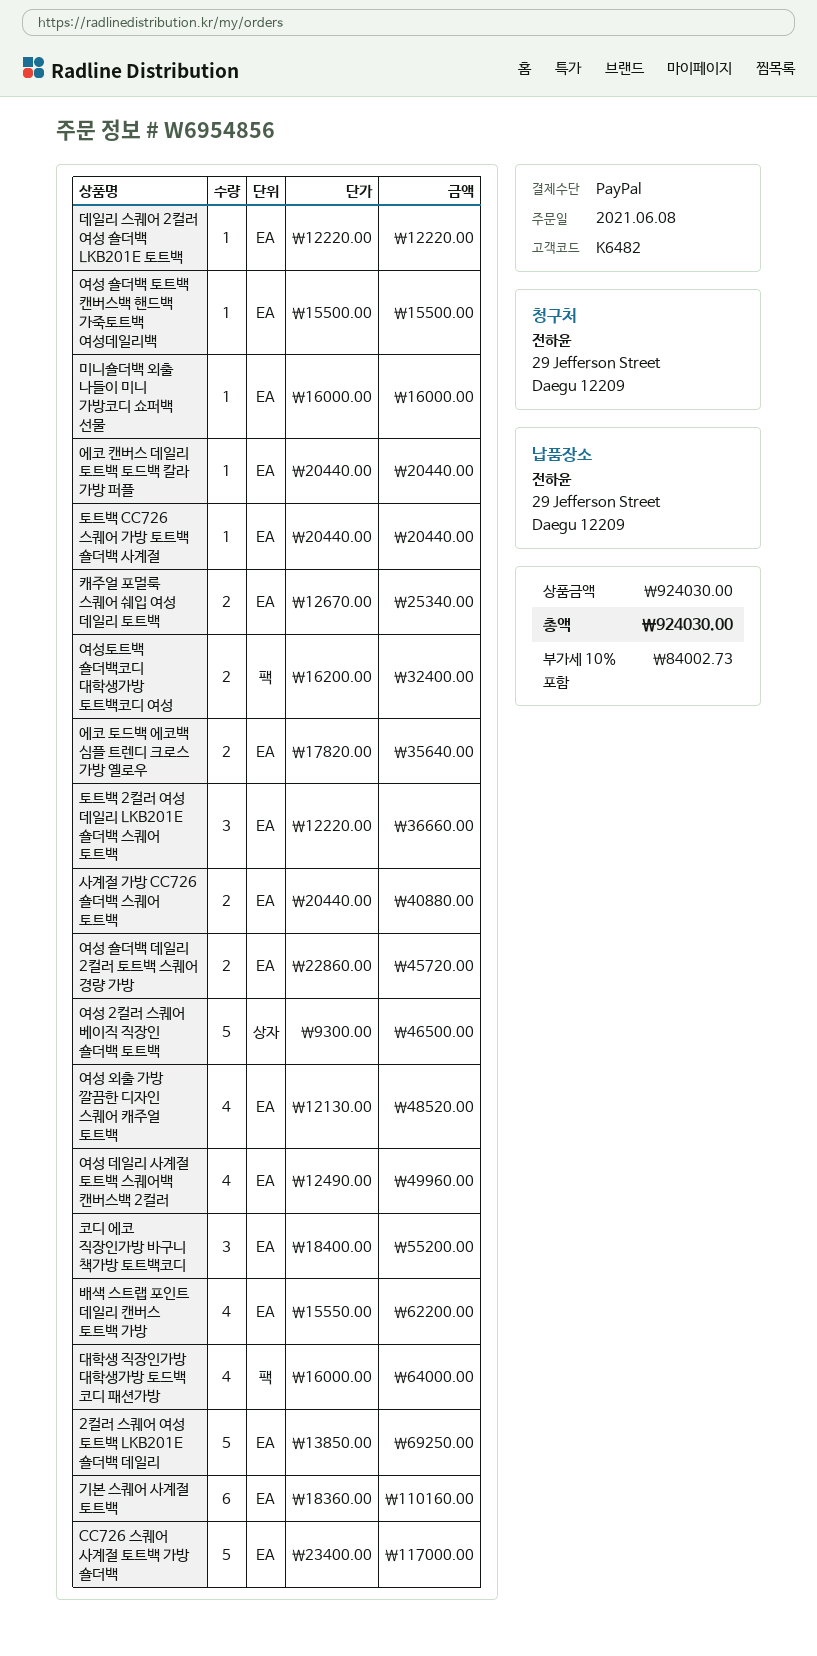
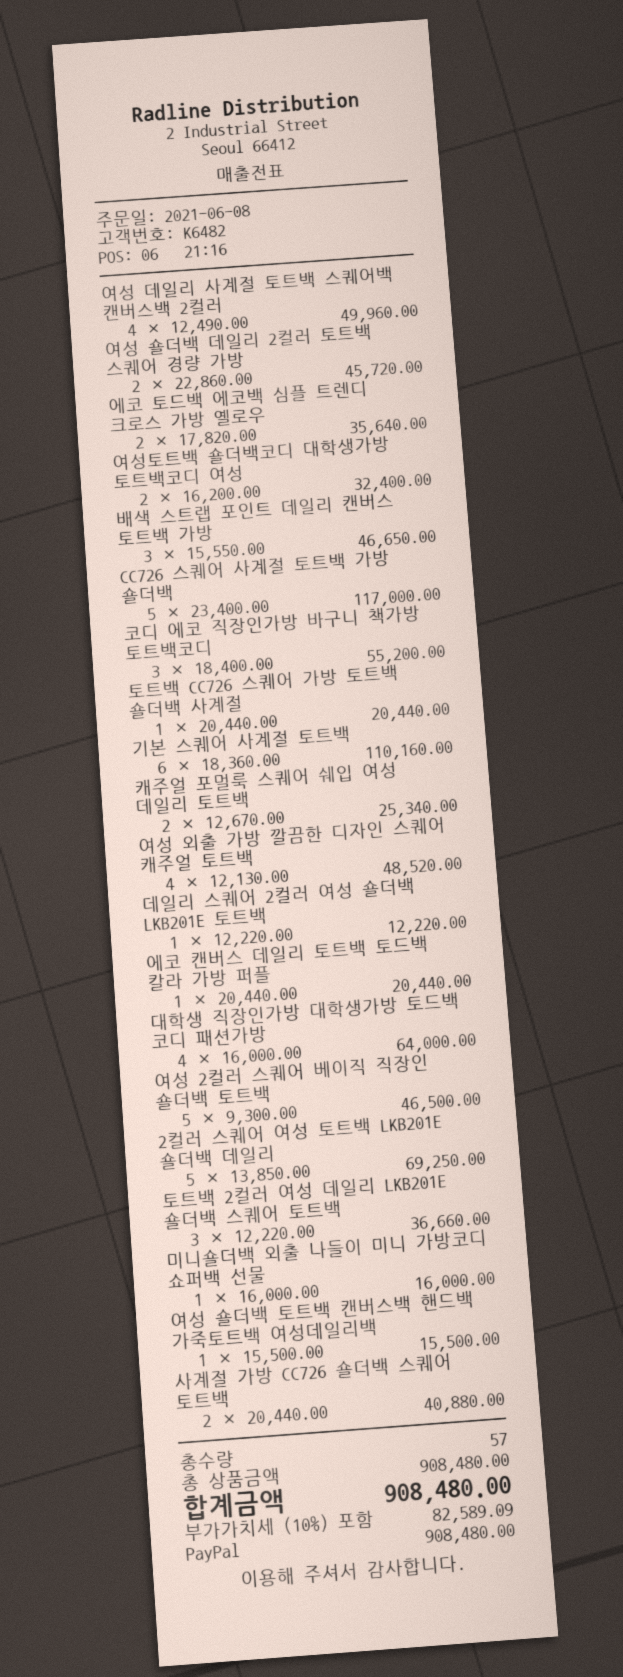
배색 스트랩 포인트 데일리 캔버스 토트백 가방: 4 x 15550.00 = 62200.00 -> 3 x 15550.00 = 46650.00
subtotal: 924030.00 -> 908480.00
tax: 10% = 84002.73 -> 10% = 82589.09
total: 924030.00 -> 908480.00

